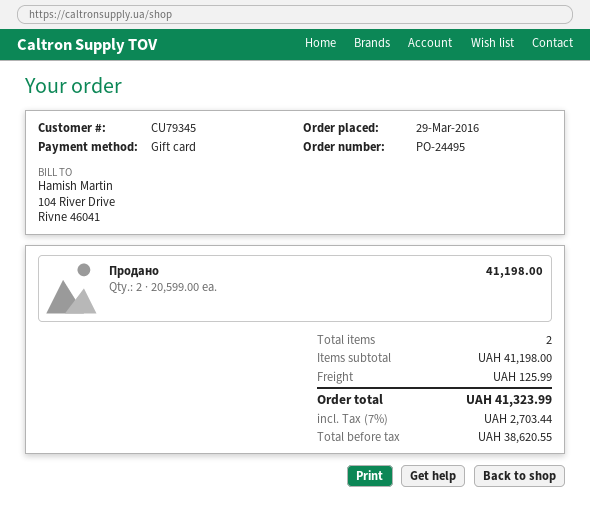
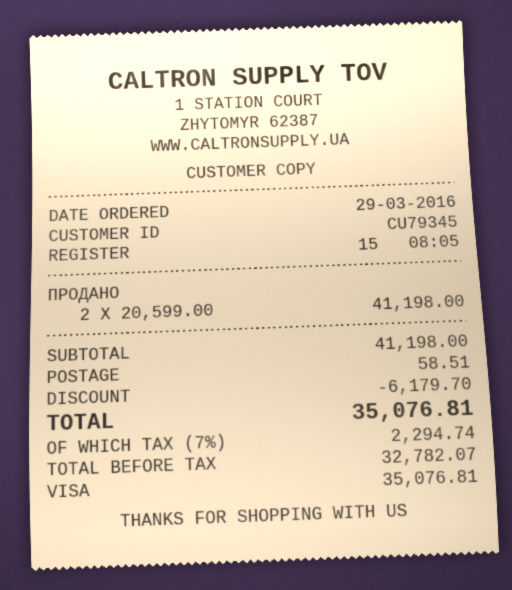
payment method: gift card -> Visa
discount: none -> 6179.70
shipping: 125.99 -> 58.51
net: 38620.55 -> 32782.07
tax: 7% = 2703.44 -> 7% = 2294.74
total: 41323.99 -> 35076.81

